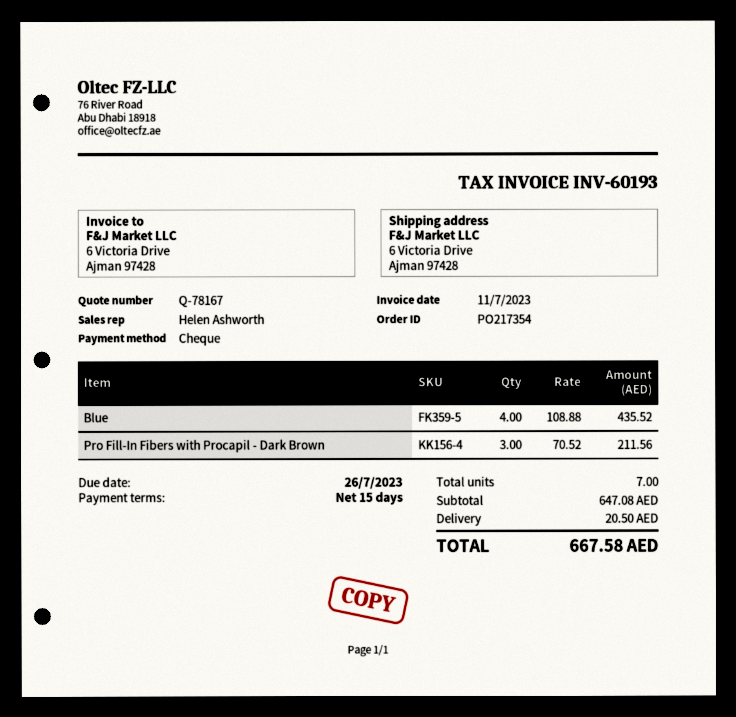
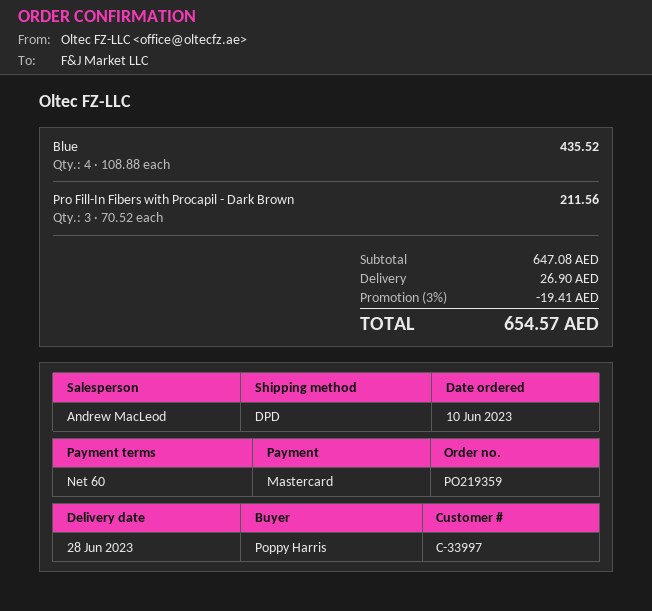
order number: PO217354 -> PO219359
payment terms: 15 days -> 60 days
sales rep: Helen Ashworth -> Andrew MacLeod
payment method: cheque -> Mastercard
discount: none -> 3% = 19.41
shipping: 20.50 -> 26.90
total: 667.58 -> 654.57

